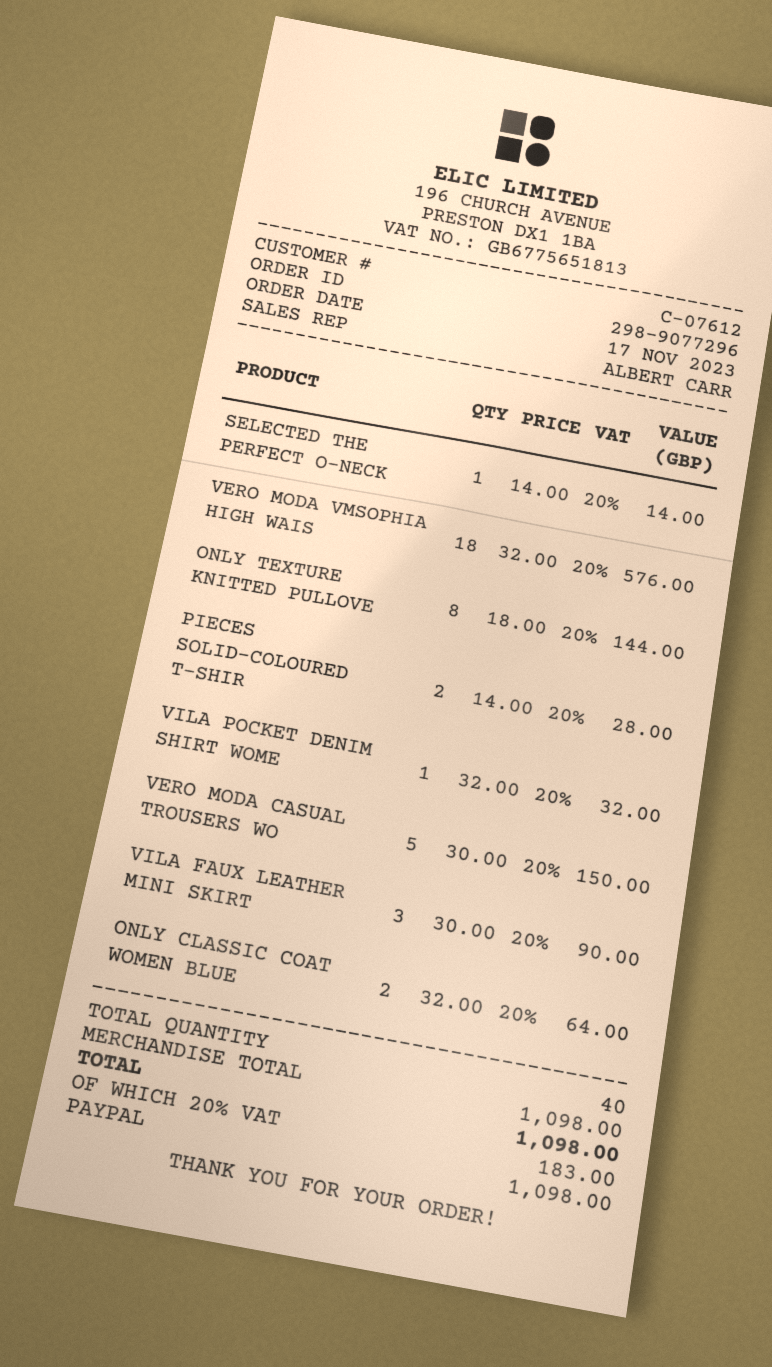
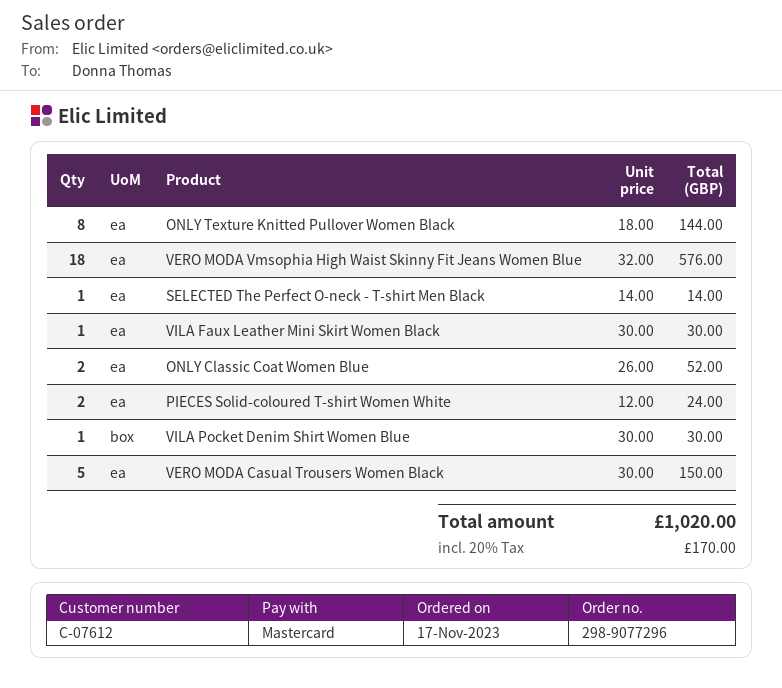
payment method: PayPal -> Mastercard
PIECES SOLID-COLOURED T-SHIR: 2 x 14.00 = 28.00 -> 2 x 12.00 = 24.00
VILA POCKET DENIM SHIRT WOME: 1 x 32.00 = 32.00 -> 1 x 30.00 = 30.00
VILA FAUX LEATHER MINI SKIRT: 3 x 30.00 = 90.00 -> 1 x 30.00 = 30.00
ONLY CLASSIC COAT WOMEN BLUE: 2 x 32.00 = 64.00 -> 2 x 26.00 = 52.00
tax: 20% = 183.00 -> 20% = 170.00
total: 1098.00 -> 1020.00

